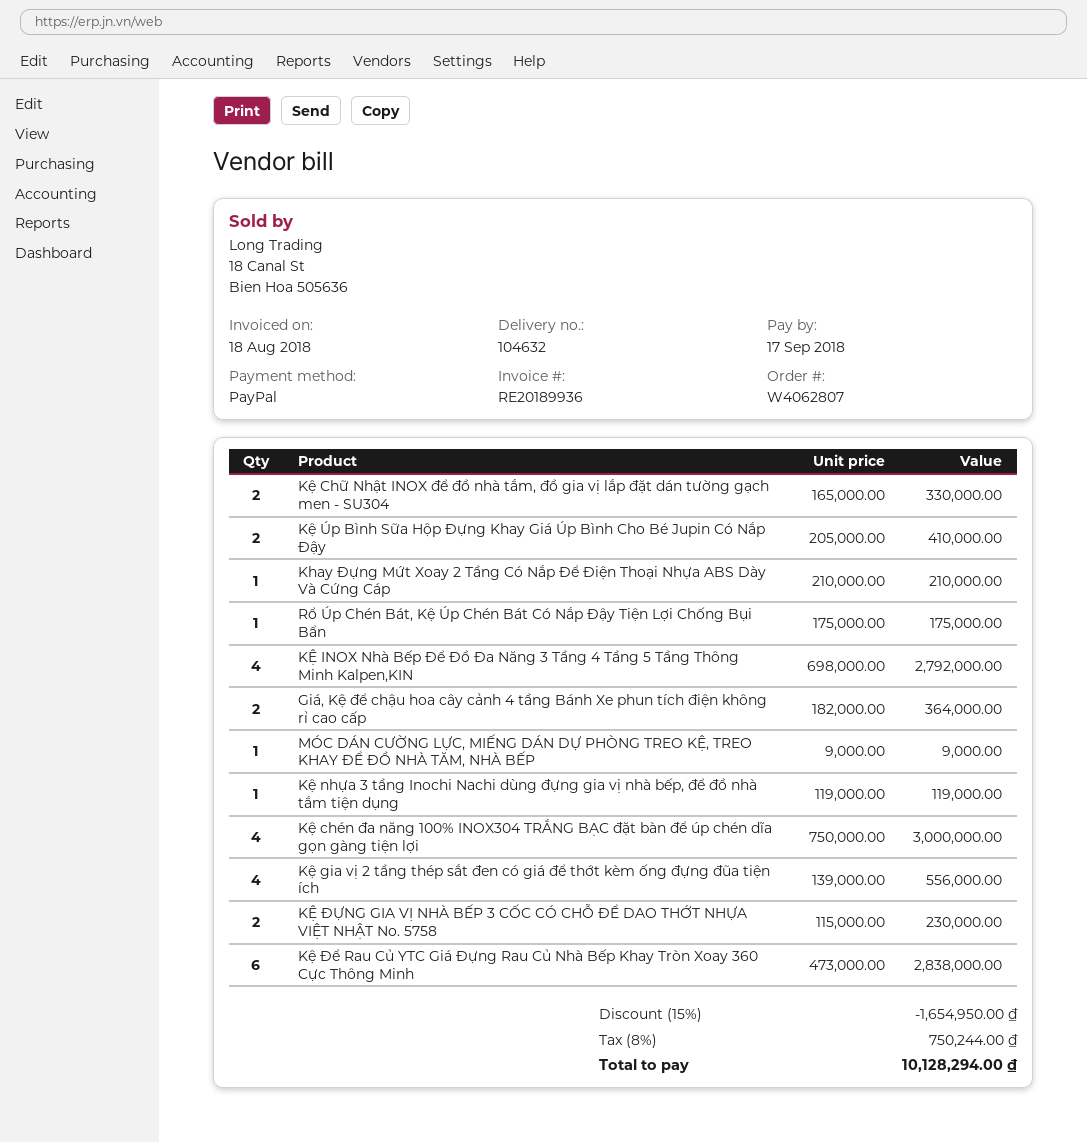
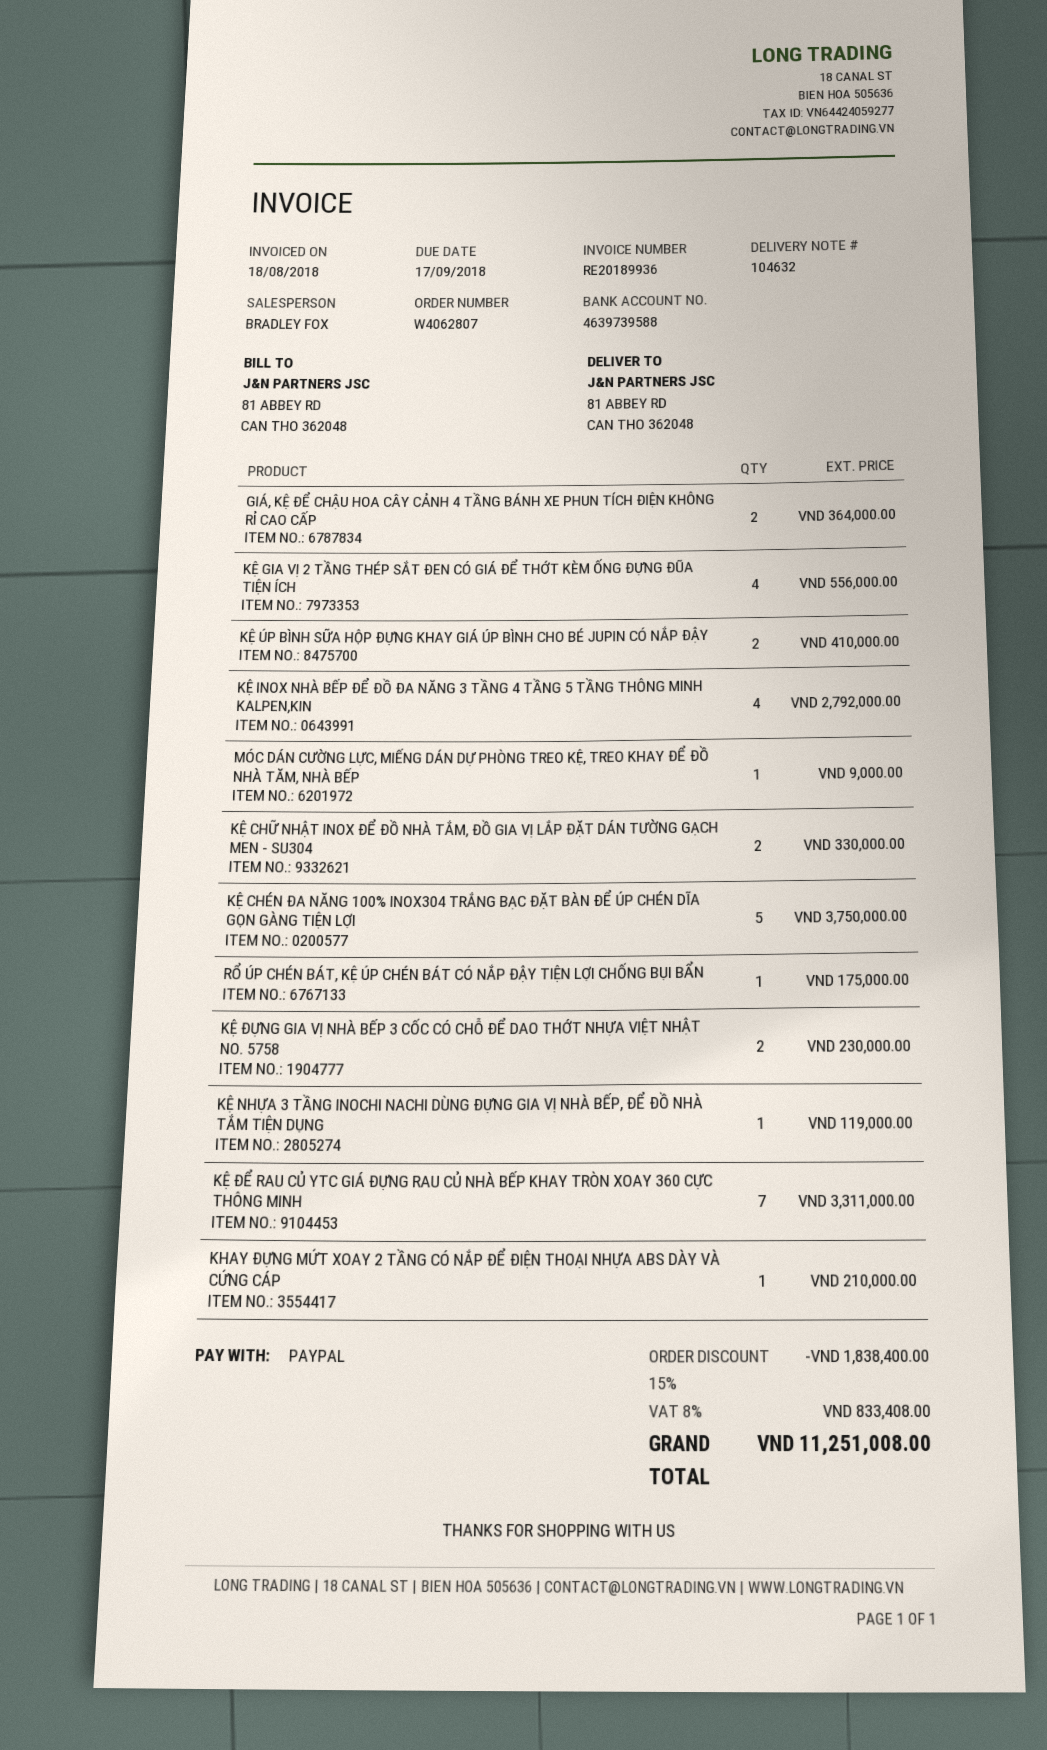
Kệ chén đa năng 100% INOX304 TRẮNG BẠC đặt bàn để úp chén dĩa gọn gàng tiện lợi: 4 for 3000000.00 -> 5 for 3750000.00
Kệ Để Rau Củ YTC Giá Đựng Rau Củ Nhà Bếp Khay Tròn Xoay 360 Cực Thông Minh: 6 for 2838000.00 -> 7 for 3311000.00
discount: 15% = 1654950.00 -> 15% = 1838400.00
tax: 8% = 750244.00 -> 8% = 833408.00
total: 10128294.00 -> 11251008.00

